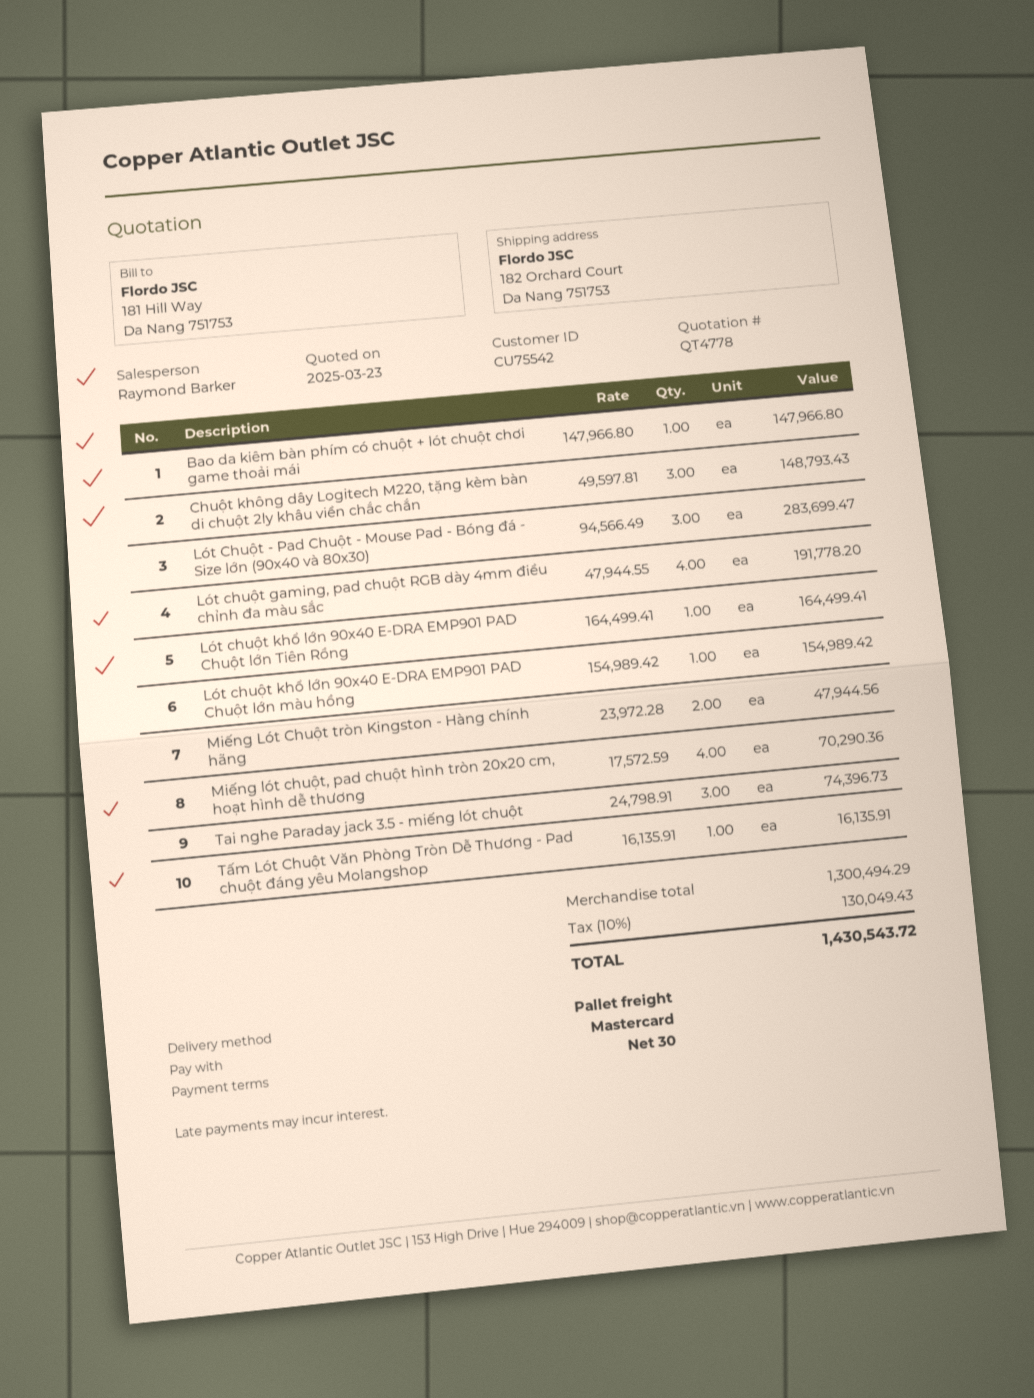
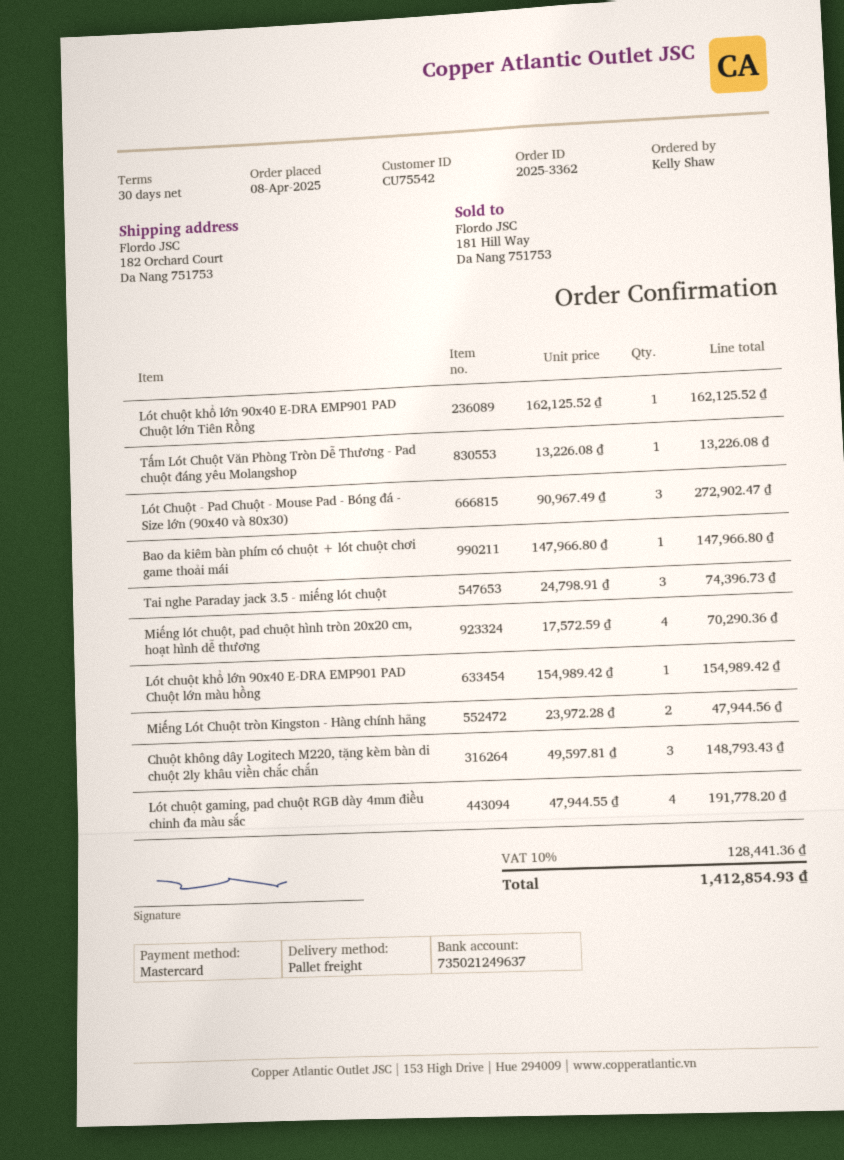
Lót Chuột - Pad Chuột - Mouse Pad - Bóng đá - Size lớn (90x40 và 80x30): 3 x 94566.49 = 283699.47 -> 3 x 90967.49 = 272902.47
Lót chuột khổ lớn 90x40 E-DRA EMP901 PAD Chuột lớn Tiên Rồng: 1 x 164499.41 = 164499.41 -> 1 x 162125.52 = 162125.52
Tấm Lót Chuột Văn Phòng Tròn Dễ Thương - Pad chuột đáng yêu Molangshop: 1 x 16135.91 = 16135.91 -> 1 x 13226.08 = 13226.08
tax: 10% = 130049.43 -> 10% = 128441.36
total: 1430543.72 -> 1412854.93

